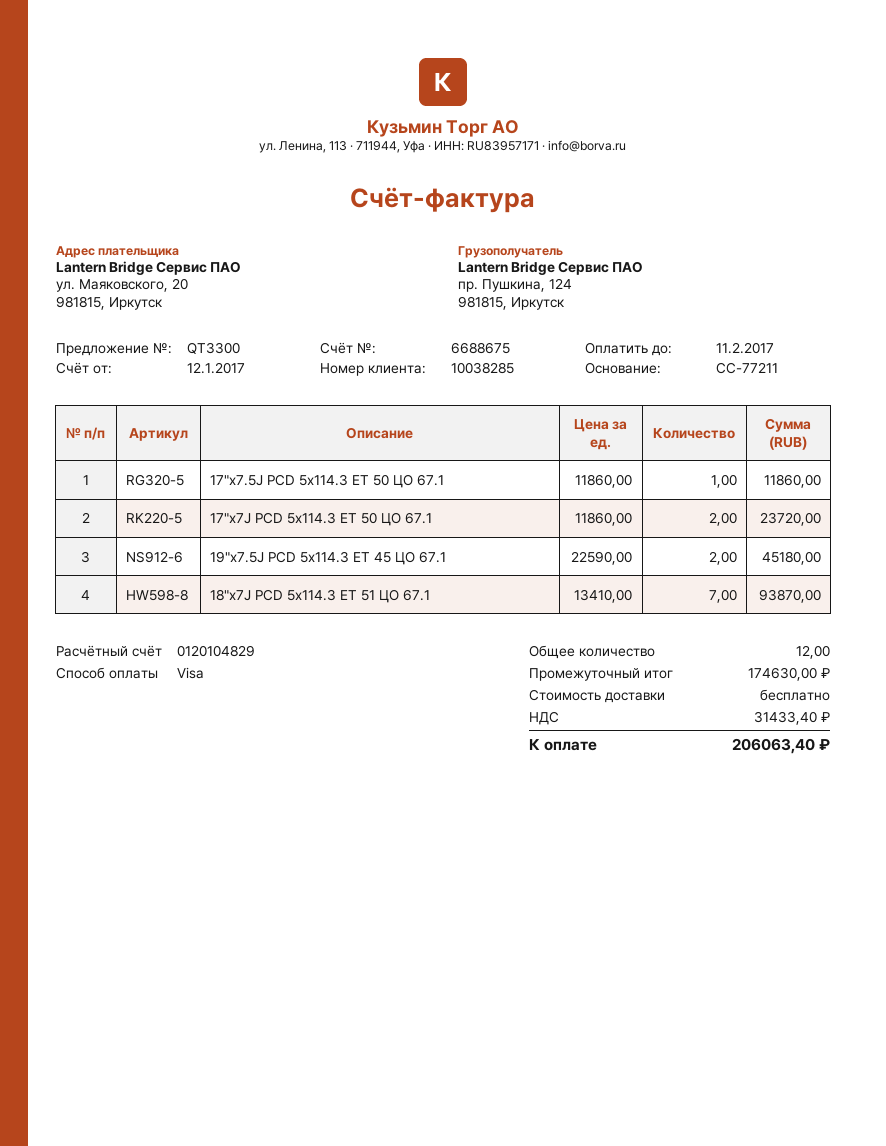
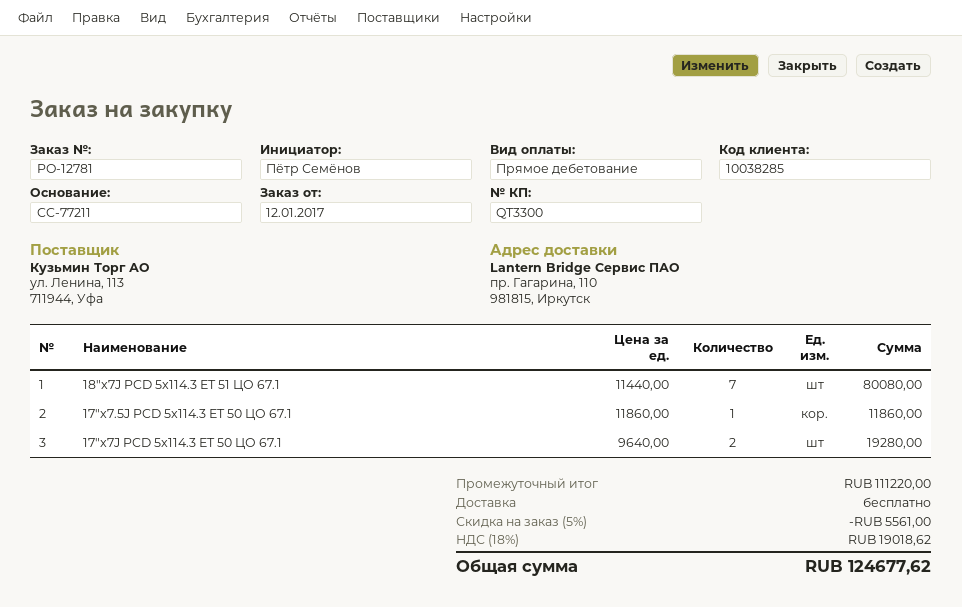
payment method: Visa -> direct debit
ship to: пр. Пушкина, 124, 981815, Иркутск -> пр. Гагарина, 110, 981815, Иркутск
17"x7J PCD 5x114.3 ЕТ 50 ЦО 67.1: 2 x 11860.00 = 23720.00 -> 2 x 9640.00 = 19280.00
19"x7.5J PCD 5x114.3 ЕТ 45 ЦО 67.1: 2 x 22590.00 = 45180.00 -> none
18"x7J PCD 5x114.3 ЕТ 51 ЦО 67.1: 7 x 13410.00 = 93870.00 -> 7 x 11440.00 = 80080.00
subtotal: 174630.00 -> 111220.00
discount: none -> 5% = 5561.00
tax: 31433.40 -> 19018.62
total: 206063.40 -> 124677.62

